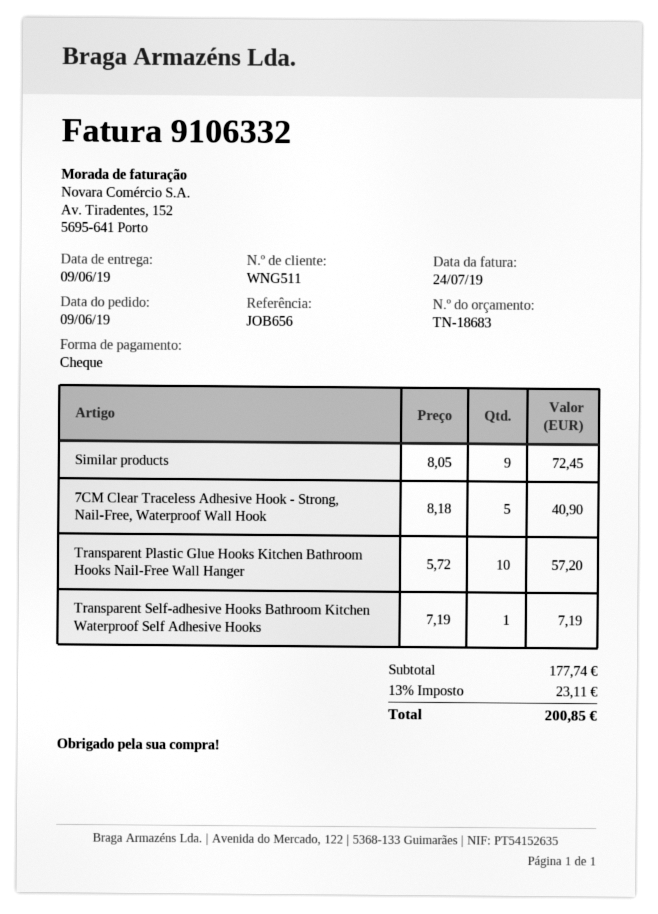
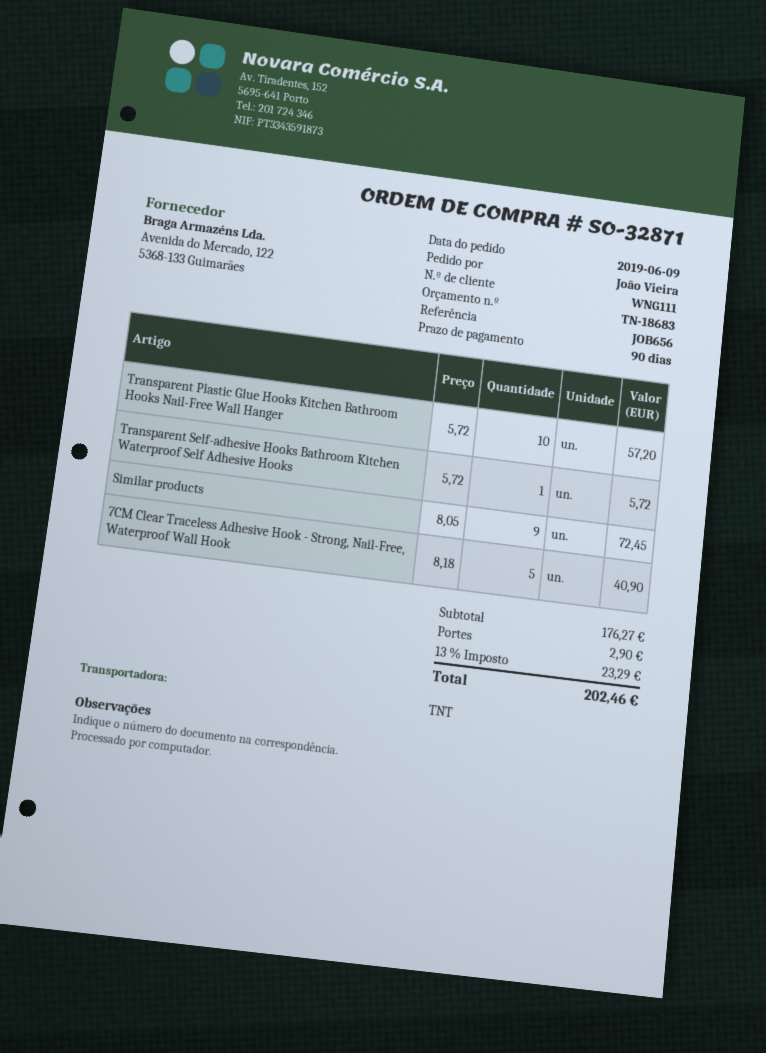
customer number: WNG511 -> WNG111
Transparent Self-adhesive Hooks Bathroom Kitchen Waterproof Self Adhesive Hooks: 1 x 7.19 = 7.19 -> 1 x 5.72 = 5.72
subtotal: 177.74 -> 176.27
shipping: none -> 2.90
tax: 13% = 23.11 -> 13% = 23.29
total: 200.85 -> 202.46

